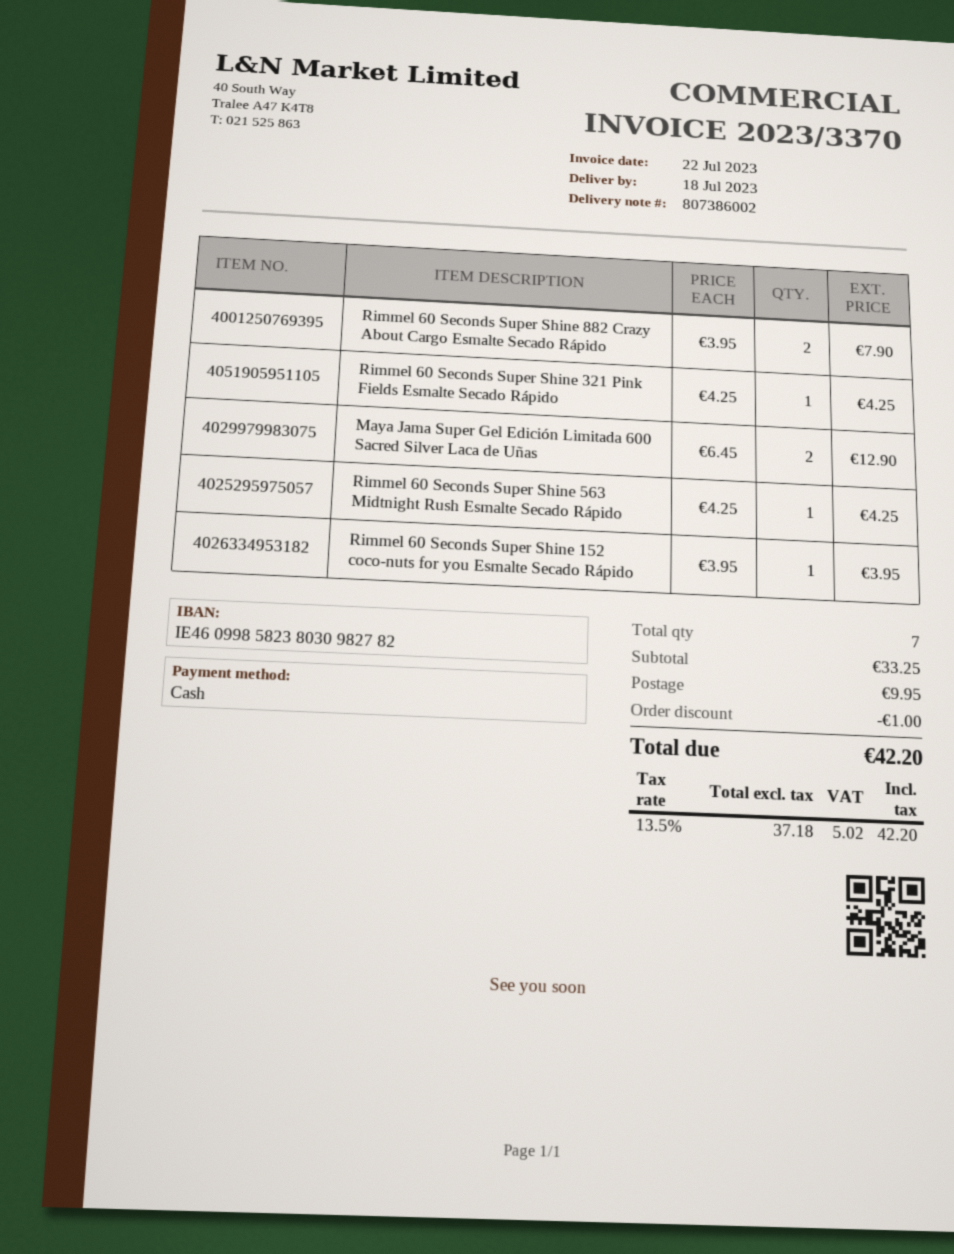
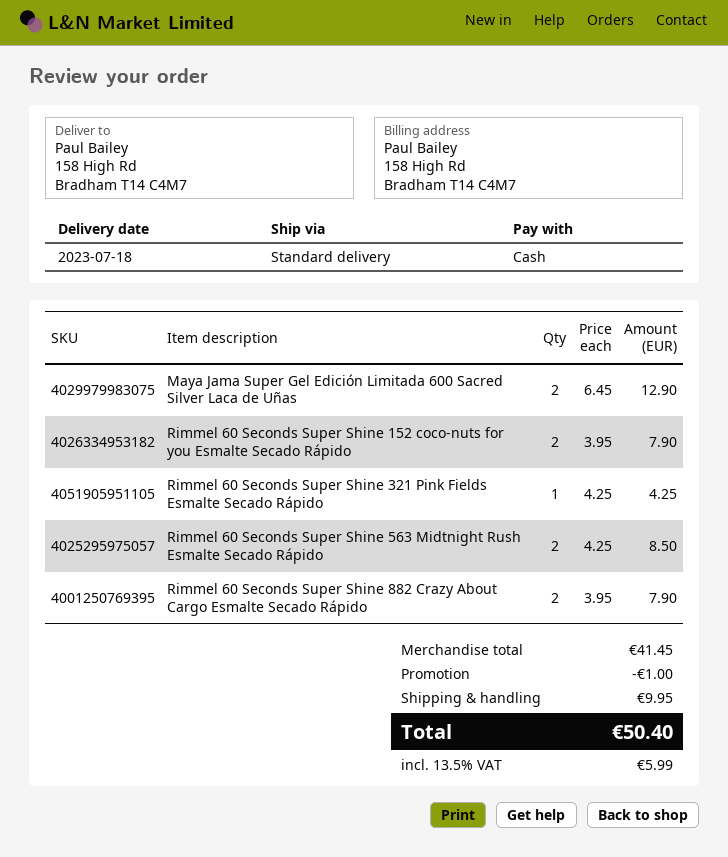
Rimmel 60 Seconds Super Shine 563 Midtnight Rush Esmalte Secado Rápido: 1 x 4.25 = 4.25 -> 2 x 4.25 = 8.50
Rimmel 60 Seconds Super Shine 152 coco-nuts for you Esmalte Secado Rápido: 1 x 3.95 = 3.95 -> 2 x 3.95 = 7.90
subtotal: 33.25 -> 41.45
tax: 13.5% = 5.02 -> 13.5% = 5.99
total: 42.20 -> 50.40

